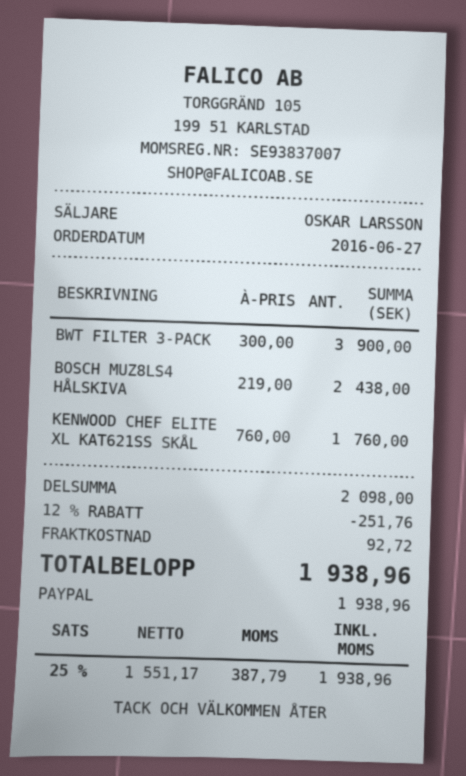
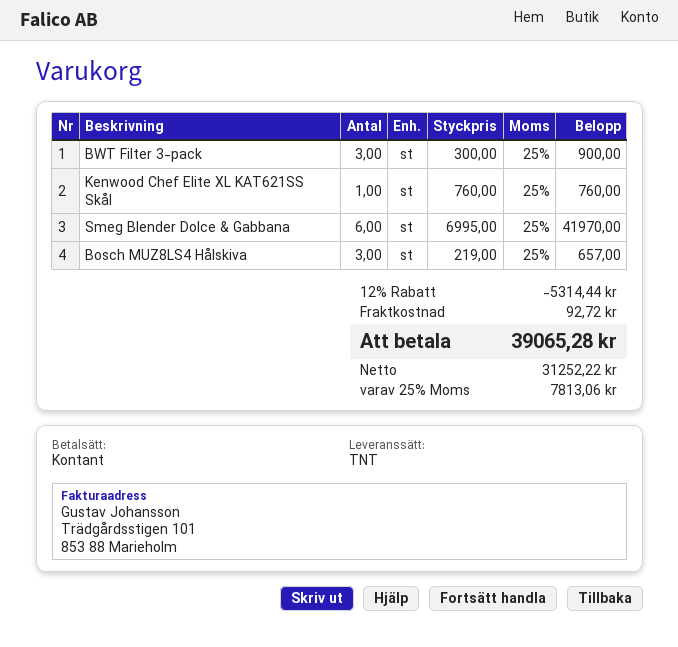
payment method: PayPal -> cash
BOSCH MUZ8LS4 HÅLSKIVA: 2 x 219.00 = 438.00 -> 3 x 219.00 = 657.00
Smeg Blender Dolce & Gabbana: none -> 6 x 6995.00 = 41970.00
discount: 12% = 251.76 -> 12% = 5314.44
net: 1551.17 -> 31252.22
tax: 25% = 387.79 -> 25% = 7813.06
total: 1938.96 -> 39065.28

